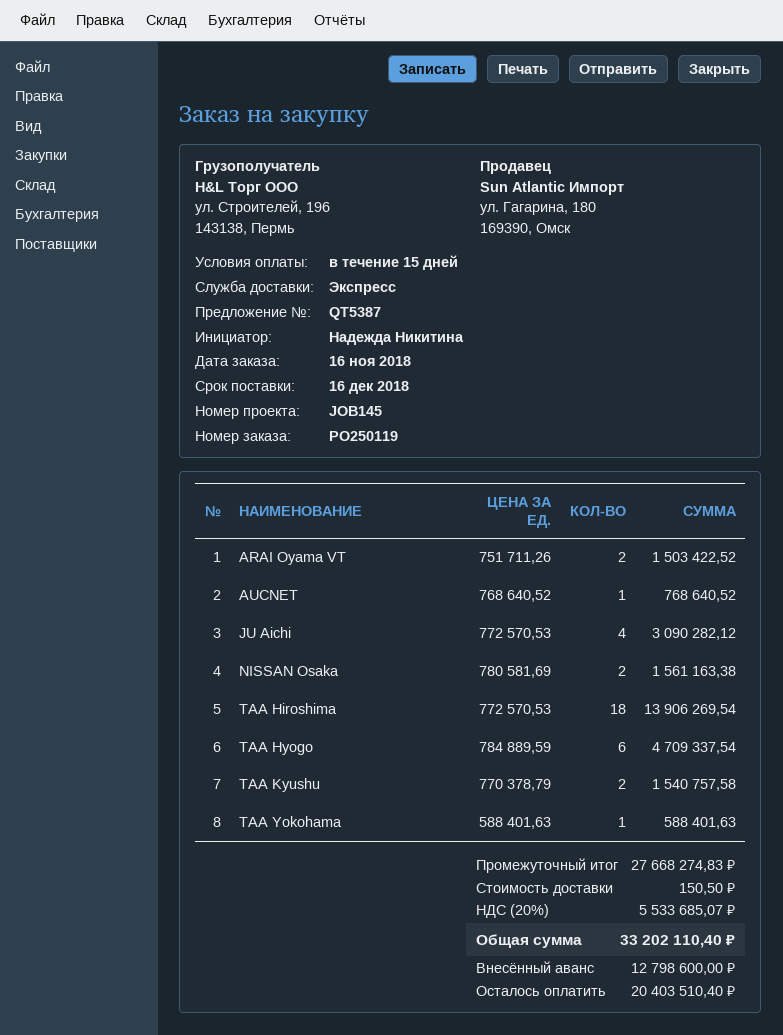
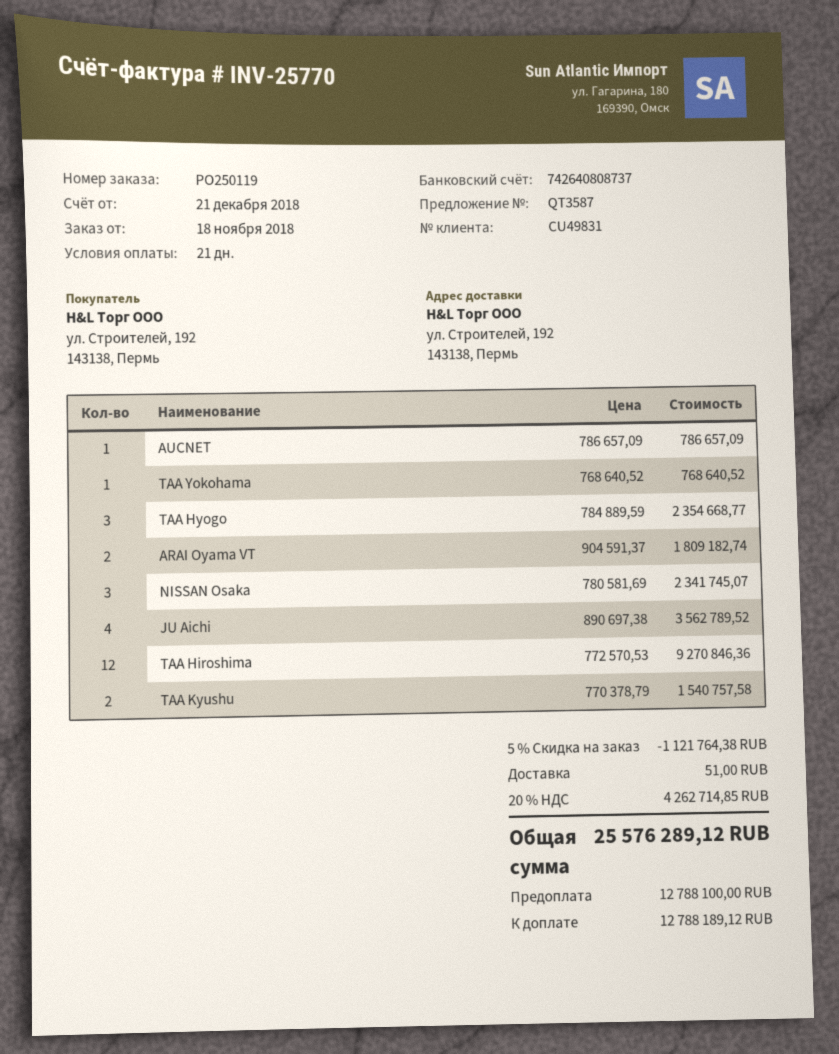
quote number: QT5387 -> QT3587
order date: 2018-11-16 -> 2018-11-18
payment terms: 15 days -> 21 days
ship to: ул. Строителей, 196, 143138, Пермь -> ул. Строителей, 192, 143138, Пермь
ARAI Oyama VT: 2 x 751711.26 = 1503422.52 -> 2 x 904591.37 = 1809182.74
AUCNET: 1 x 768640.52 = 768640.52 -> 1 x 786657.09 = 786657.09
JU Aichi: 4 x 772570.53 = 3090282.12 -> 4 x 890697.38 = 3562789.52
NISSAN Osaka: 2 x 780581.69 = 1561163.38 -> 3 x 780581.69 = 2341745.07
TAA Hiroshima: 18 x 772570.53 = 13906269.54 -> 12 x 772570.53 = 9270846.36
TAA Hyogo: 6 x 784889.59 = 4709337.54 -> 3 x 784889.59 = 2354668.77
TAA Yokohama: 1 x 588401.63 = 588401.63 -> 1 x 768640.52 = 768640.52
discount: none -> 5% = 1121764.38
shipping: 150.50 -> 51.00
tax: 20% = 5533685.07 -> 20% = 4262714.85
total: 33202110.40 -> 25576289.12
deposit: 12798600.00 -> 12788100.00
balance: 20403510.40 -> 12788189.12

